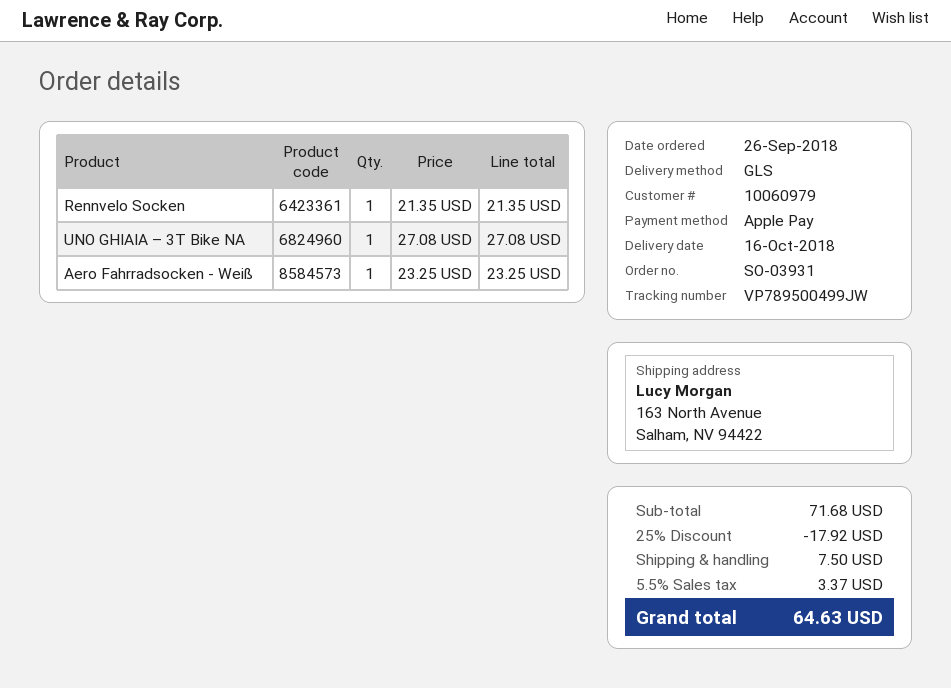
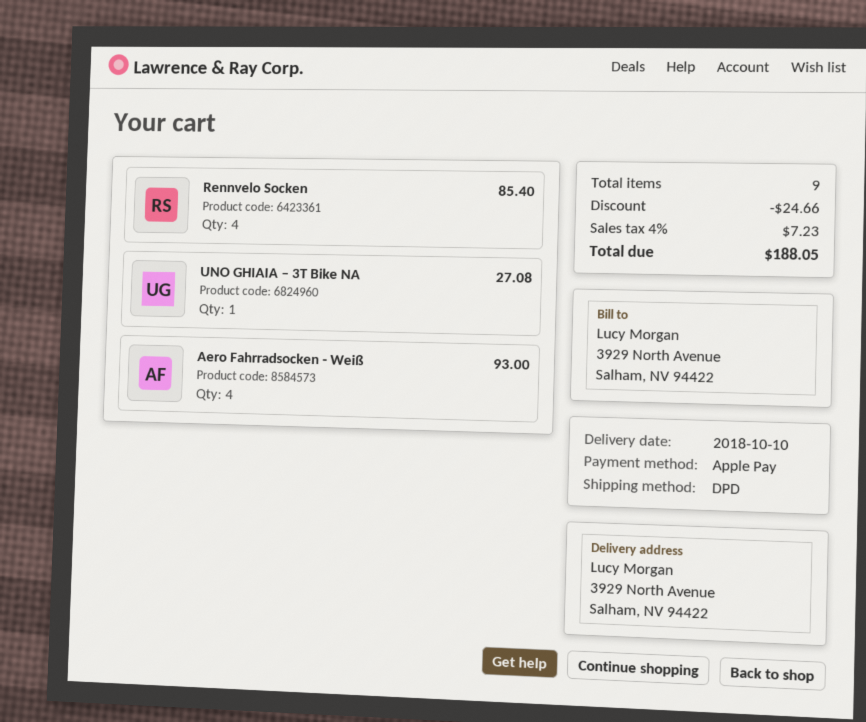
delivery date: 2018-10-16 -> 2018-10-10
shipping method: GLS -> DPD
ship to: 163 North Avenue, Salham, NV 94422 -> 3929 North Avenue, Salham, NV 94422
Rennvelo Socken: 1 for 21.35 -> 4 for 85.40
Aero Fahrradsocken - Weiß: 1 for 23.25 -> 4 for 93.00
discount: 17.92 -> 24.66
shipping: 7.50 -> none
tax: 5.5% = 3.37 -> 4% = 7.23
total: 64.63 -> 188.05

